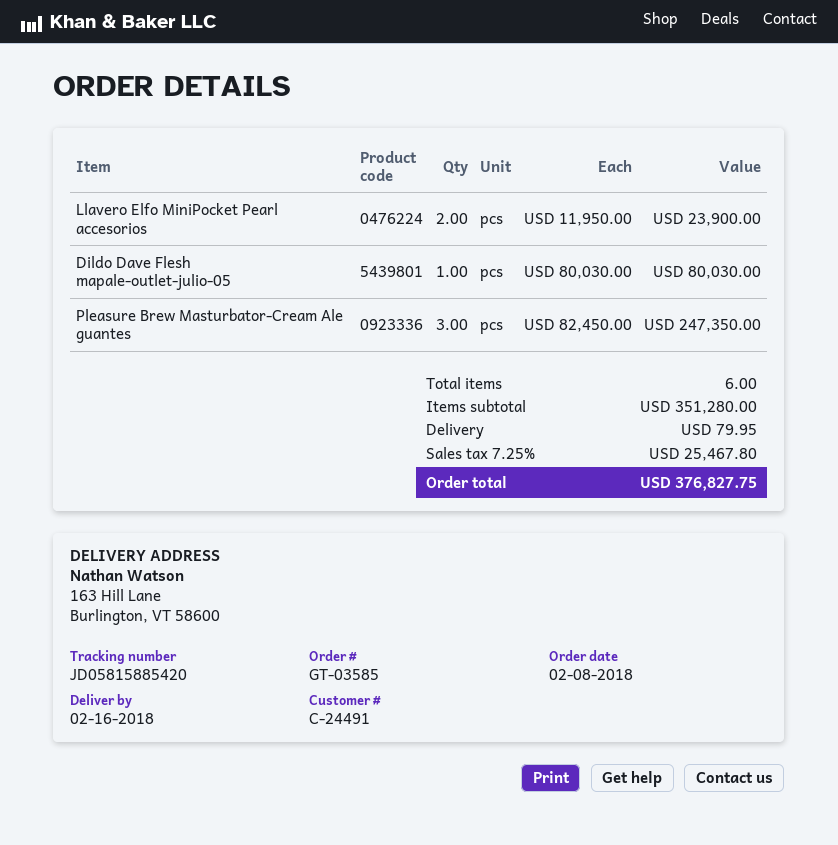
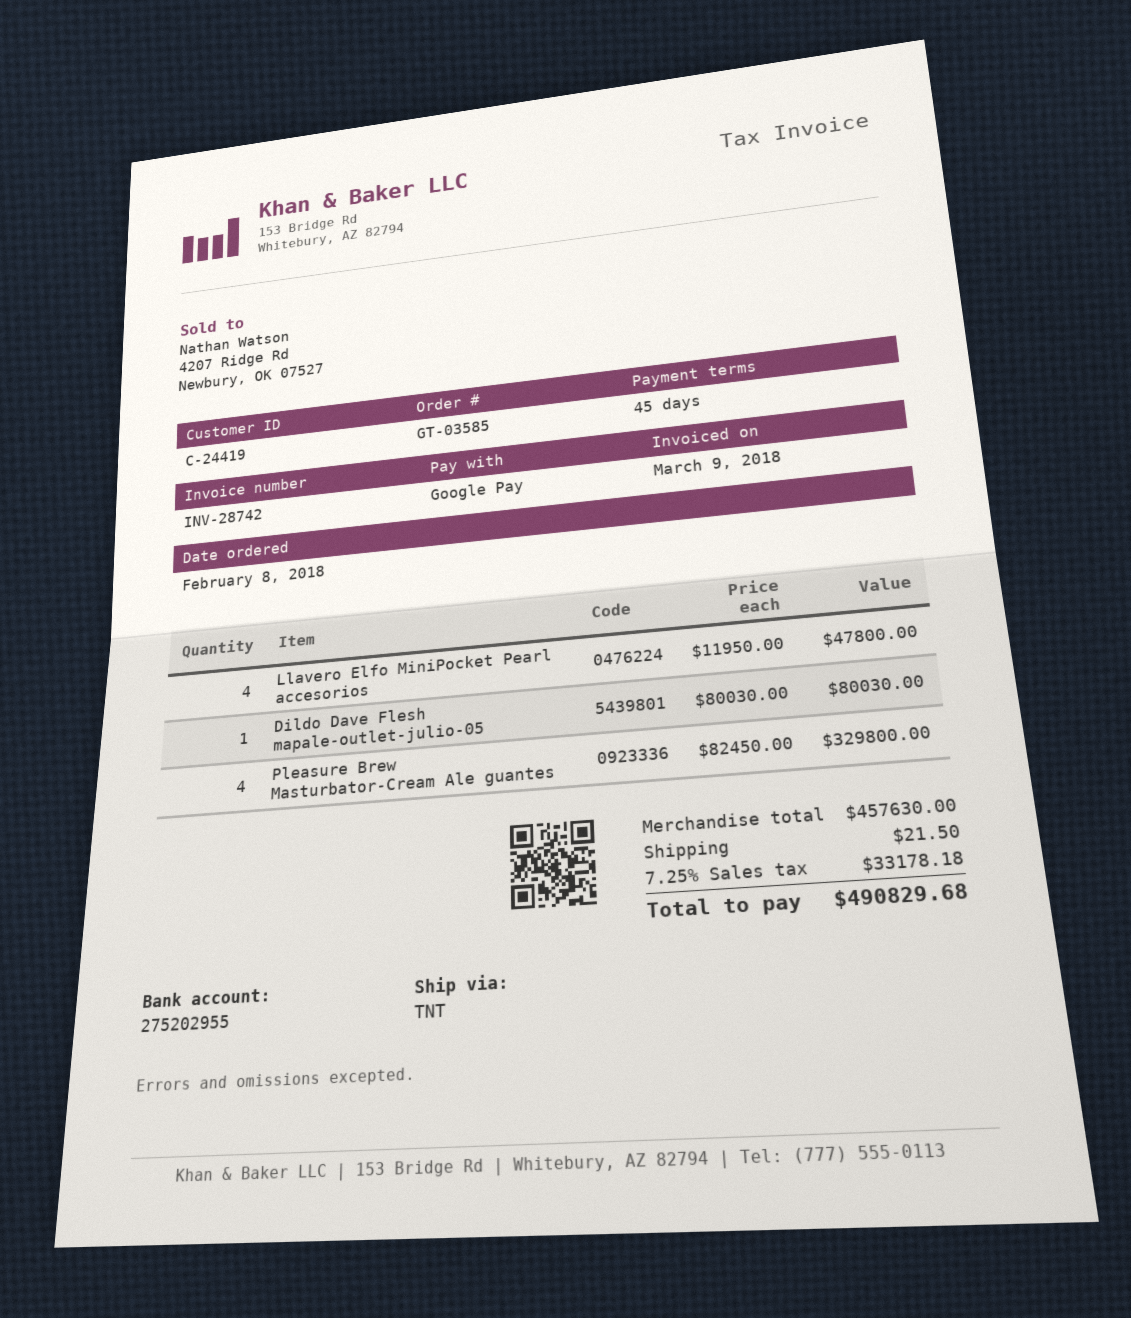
customer number: C-24491 -> C-24419
Llavero Elfo MiniPocket Pearl accesorios: 2 x 11950.00 = 23900.00 -> 4 x 11950.00 = 47800.00
Pleasure Brew Masturbator-Cream Ale guantes: 3 x 82450.00 = 247350.00 -> 4 x 82450.00 = 329800.00
subtotal: 351280.00 -> 457630.00
shipping: 79.95 -> 21.50
tax: 7.25% = 25467.80 -> 7.25% = 33178.18
total: 376827.75 -> 490829.68

